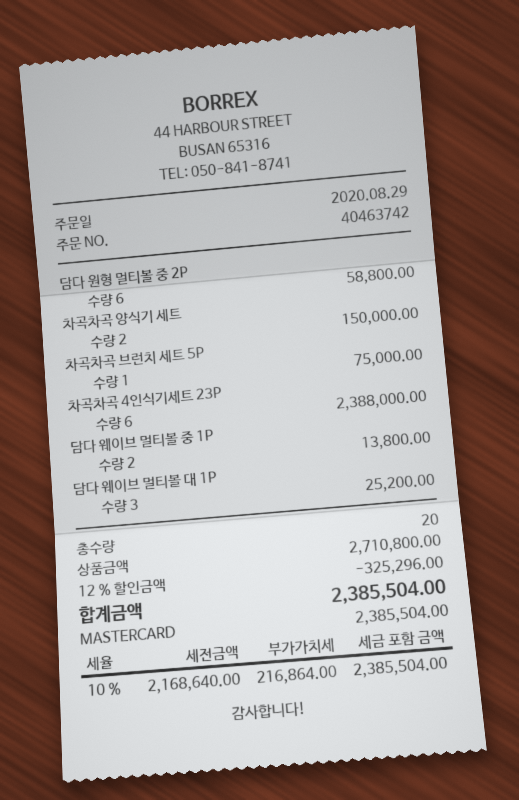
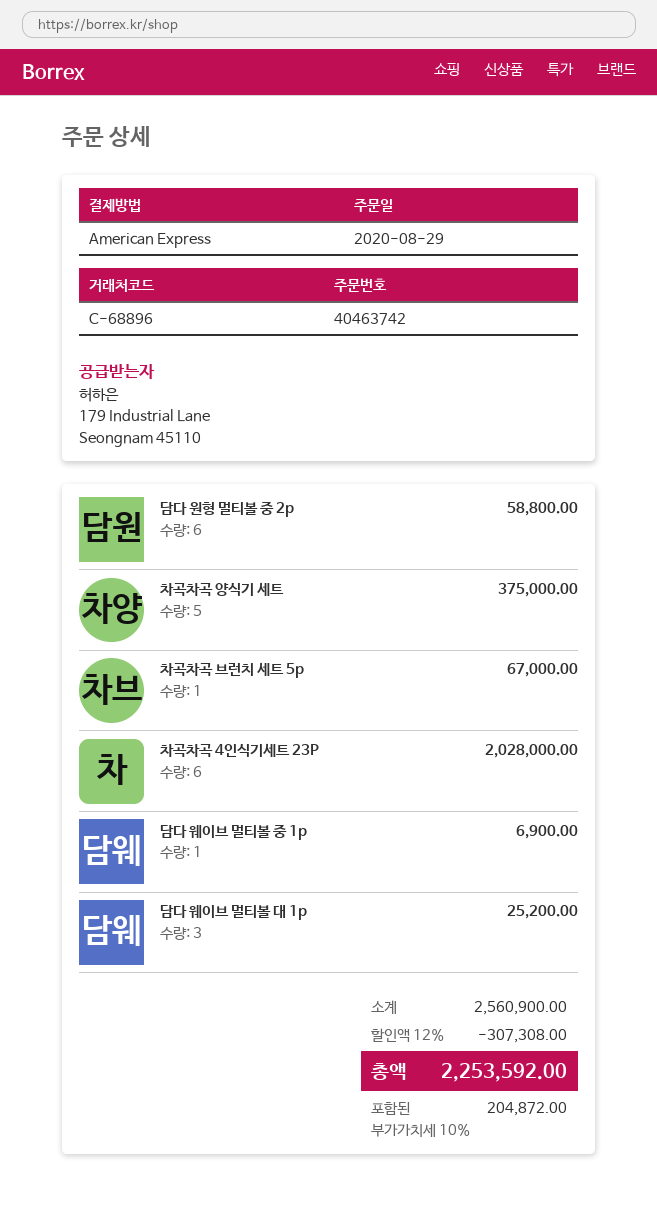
payment method: Mastercard -> American Express
차곡차곡 양식기 세트: 2 for 150000.00 -> 5 for 375000.00
차곡차곡 브런치 세트 5P: 1 for 75000.00 -> 1 for 67000.00
차곡차곡 4인식기세트 23P: 6 for 2388000.00 -> 6 for 2028000.00
담다 웨이브 멀티볼 중 1P: 2 for 13800.00 -> 1 for 6900.00
subtotal: 2710800.00 -> 2560900.00
discount: 12% = 325296.00 -> 12% = 307308.00
tax: 10% = 216864.00 -> 10% = 204872.00
total: 2385504.00 -> 2253592.00

